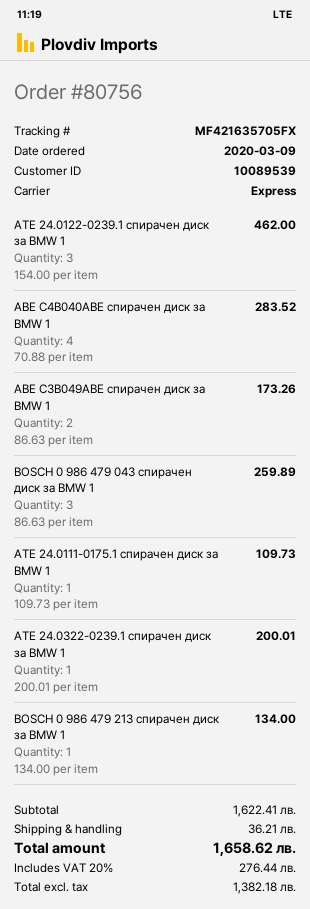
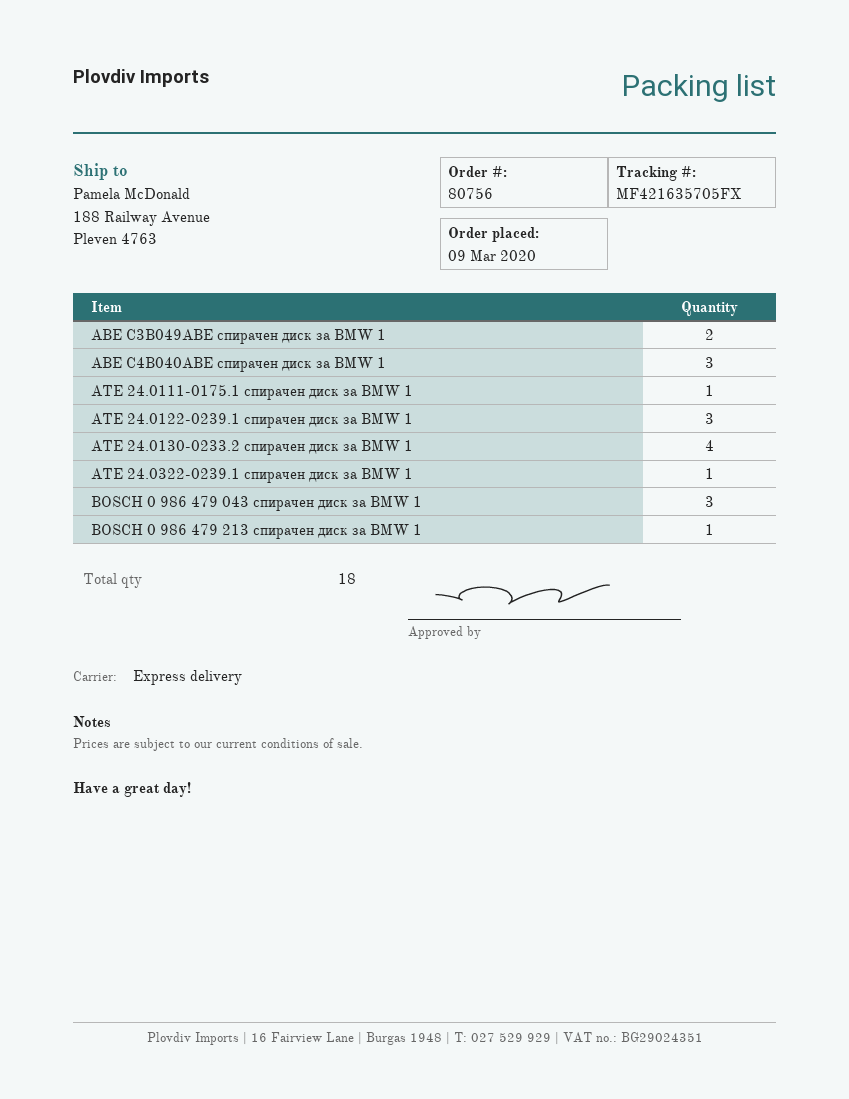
ABE C4B040ABE спирачен диск за BMW 1: 4 -> 3
ATE 24.0130-0233.2 спирачен диск за BMW 1: none -> 4

